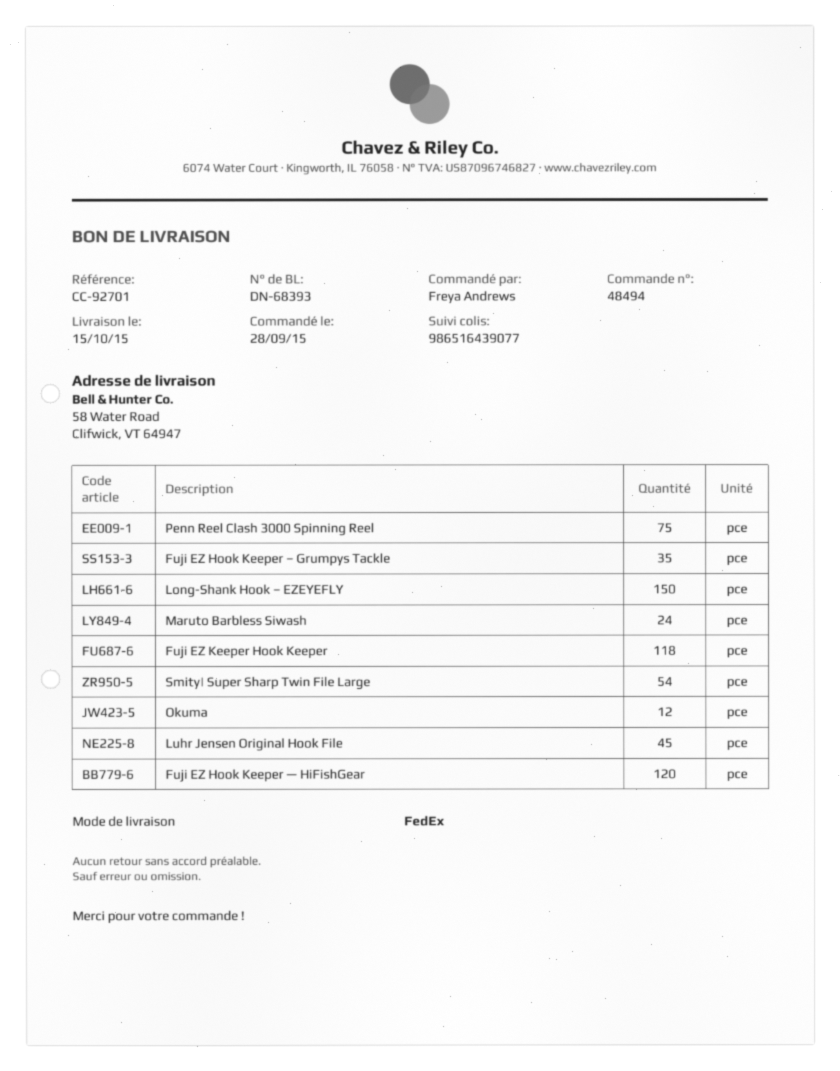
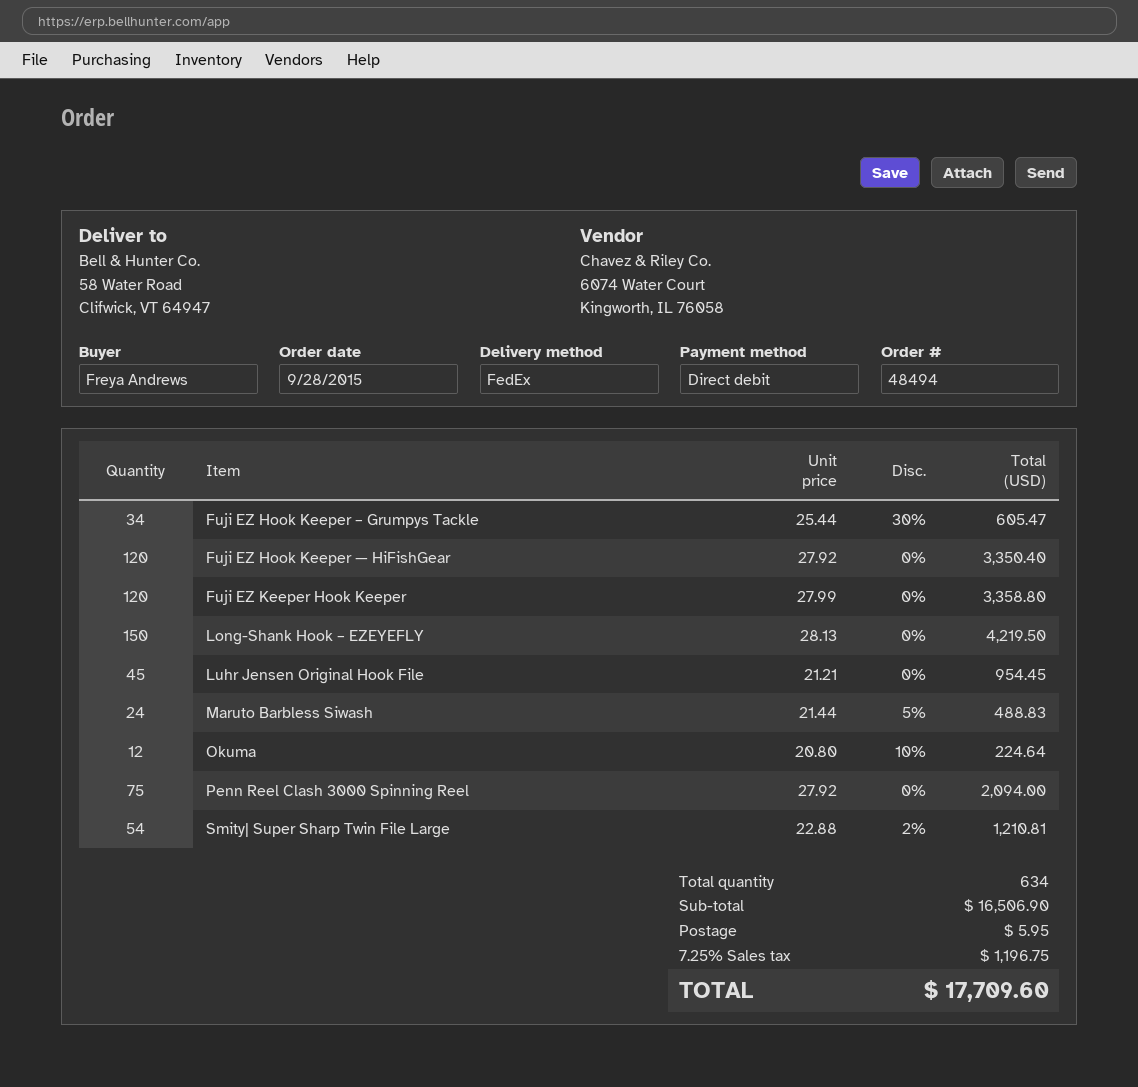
Fuji EZ Hook Keeper – Grumpys Tackle: 35 -> 34
Fuji EZ Keeper Hook Keeper: 118 -> 120

